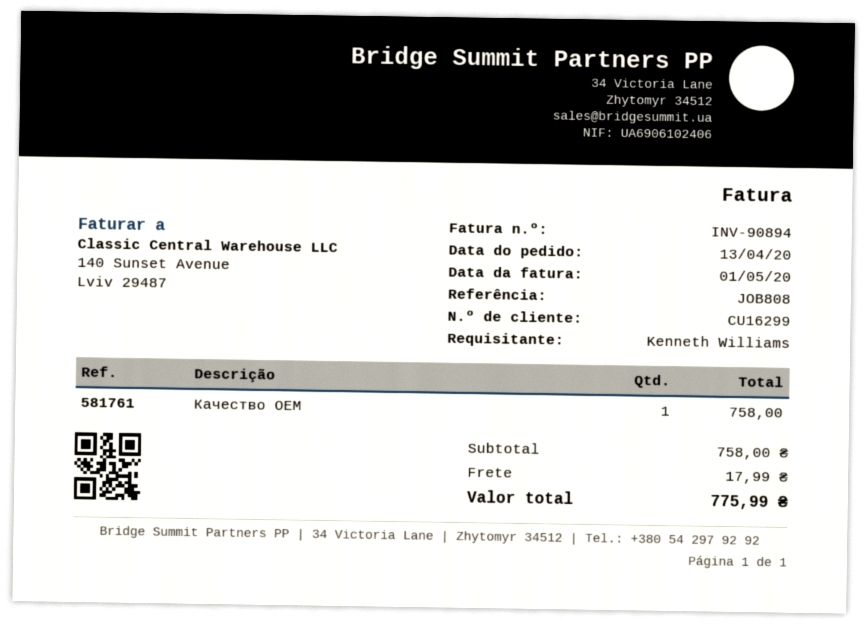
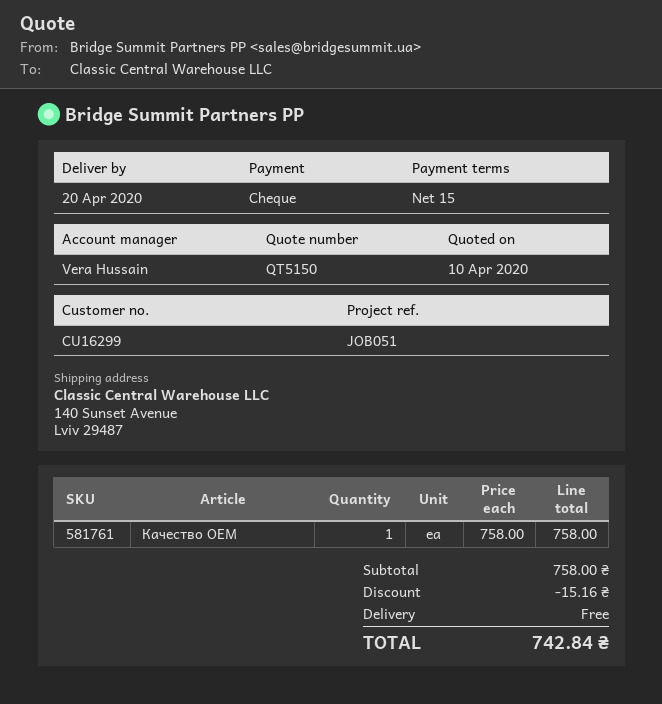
reference: JOB808 -> JOB051
discount: none -> 15.16
shipping: 17.99 -> 0.00
total: 775.99 -> 742.84

